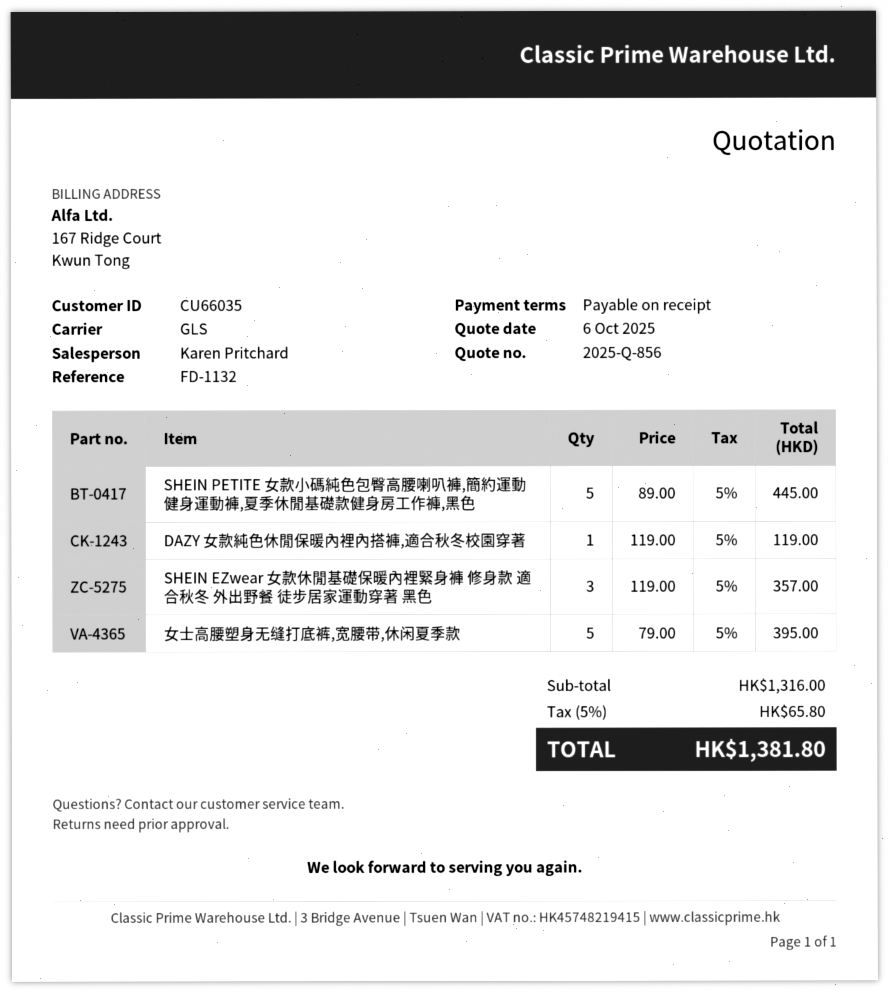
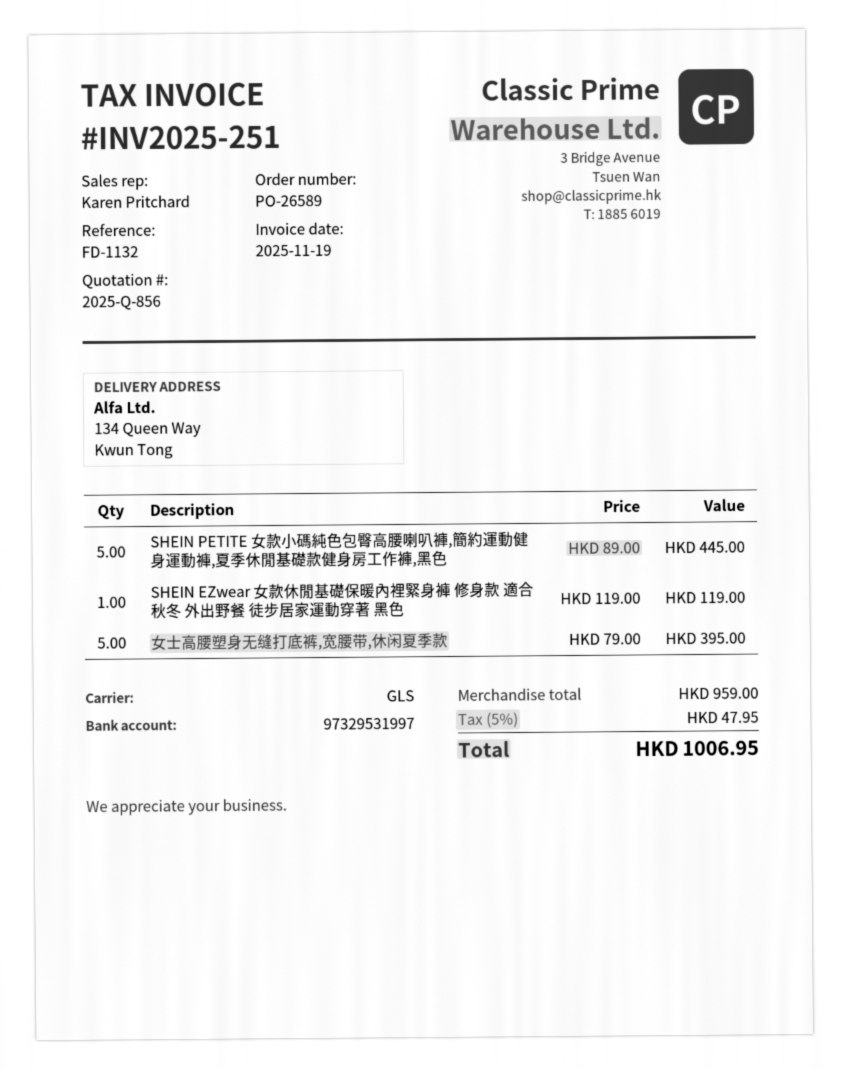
DAZY 女款純色休閒保暖內裡內搭褲,適合秋冬校園穿著: 1 x 119.00 = 119.00 -> none
SHEIN EZwear 女款休閒基礎保暖內裡緊身褲 修身款 適合秋冬 外出野餐 徒步居家運動穿著 黑色: 3 x 119.00 = 357.00 -> 1 x 119.00 = 119.00
subtotal: 1316.00 -> 959.00
tax: 5% = 65.80 -> 5% = 47.95
total: 1381.80 -> 1006.95

